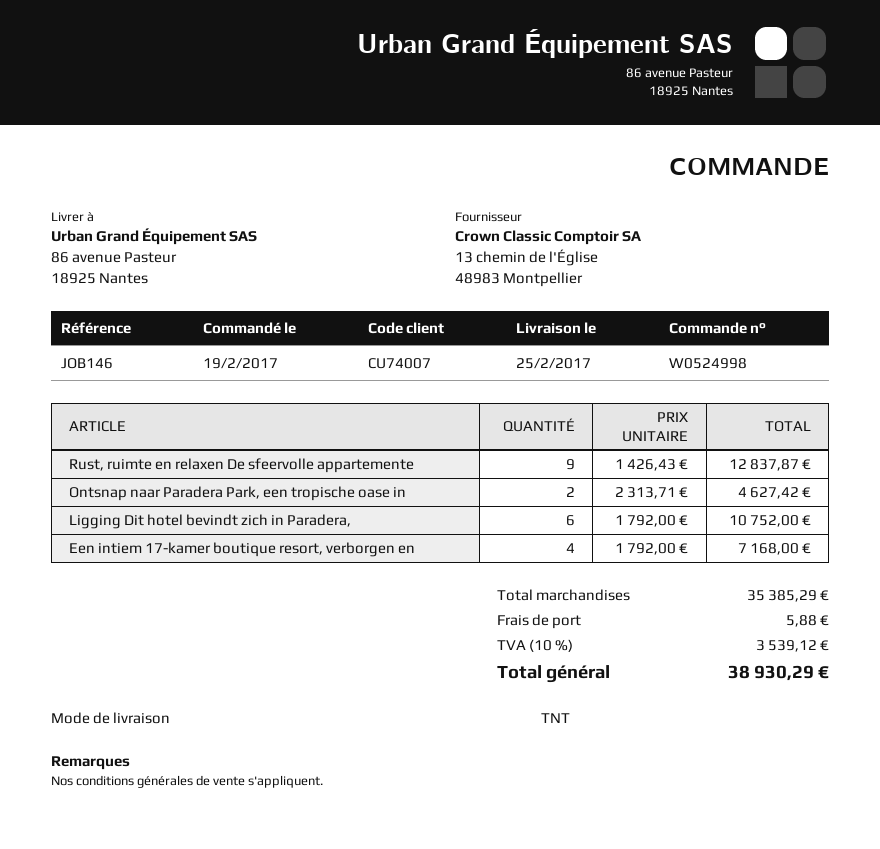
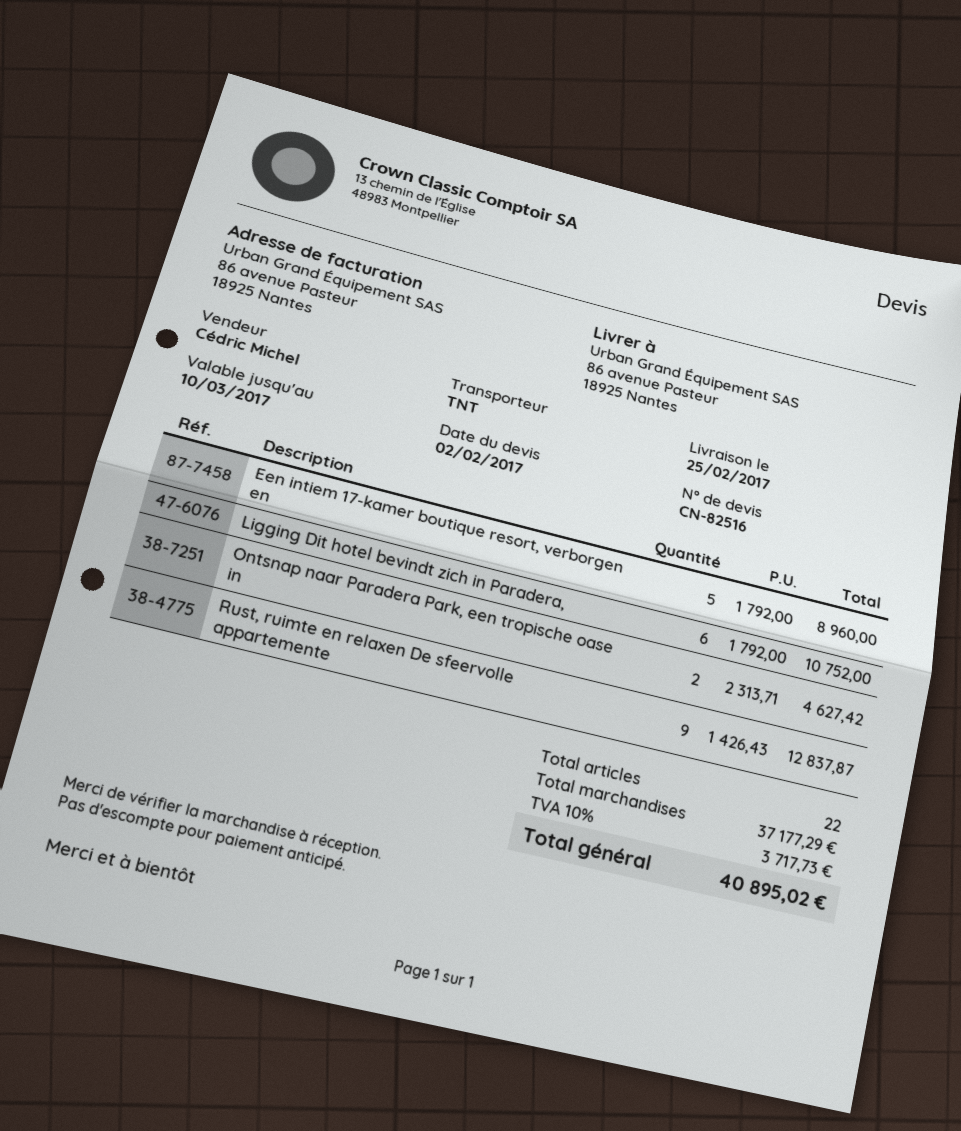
Een intiem 17-kamer boutique resort, verborgen en: 4 x 1792.00 = 7168.00 -> 5 x 1792.00 = 8960.00
subtotal: 35385.29 -> 37177.29
shipping: 5.88 -> none
tax: 10% = 3539.12 -> 10% = 3717.73
total: 38930.29 -> 40895.02

